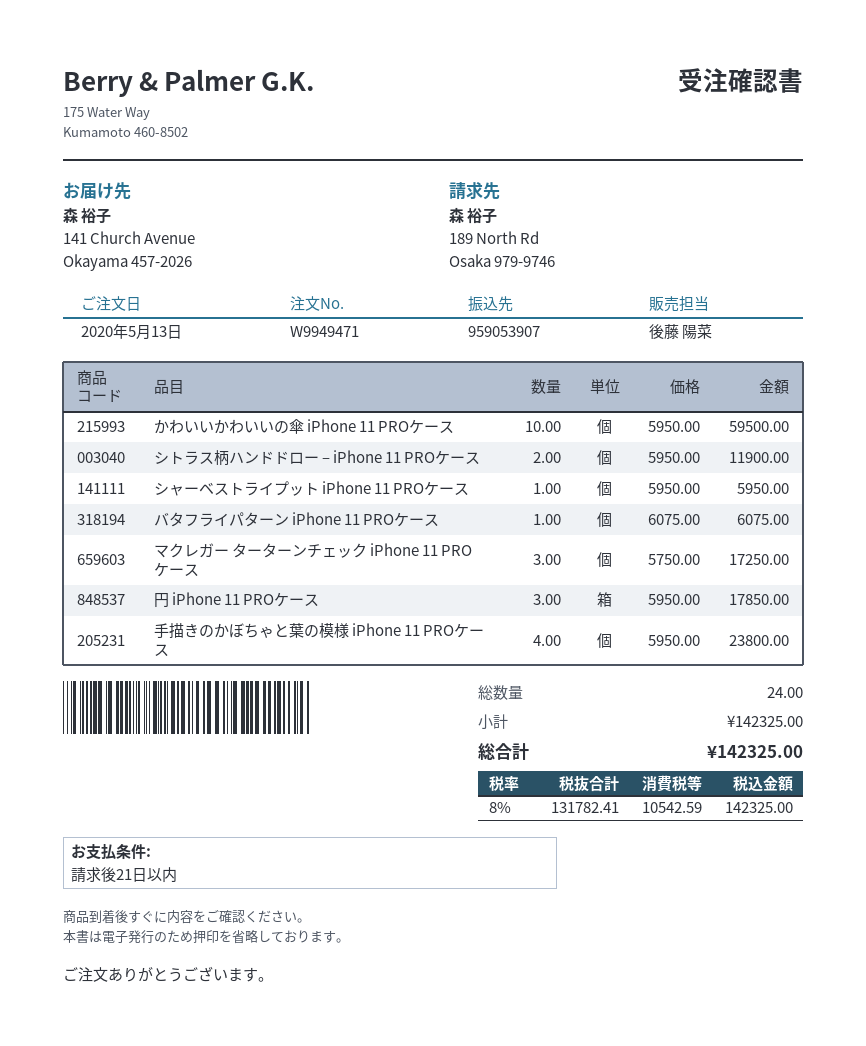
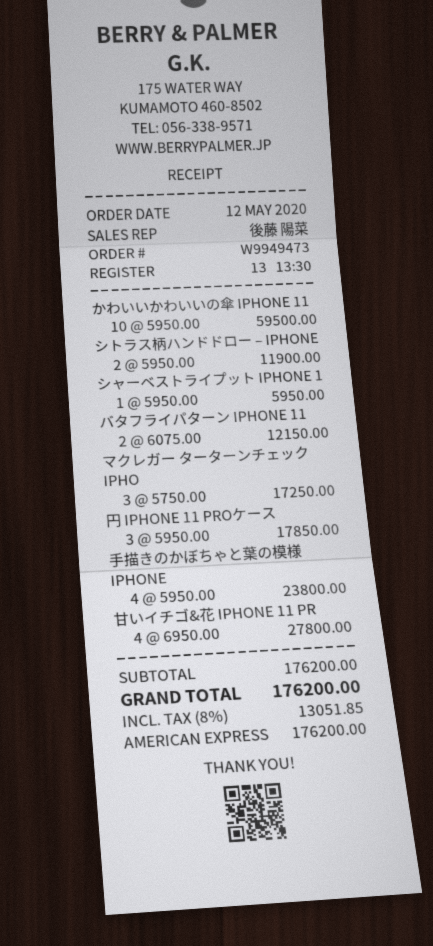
order number: W9949471 -> W9949473
order date: 2020-05-13 -> 2020-05-12
バタフライパターン iPhone 11 PROケース: 1 x 6075.00 = 6075.00 -> 2 x 6075.00 = 12150.00
甘いイチゴ&花 IPHONE 11 PR: none -> 4 x 6950.00 = 27800.00
subtotal: 142325.00 -> 176200.00
tax: 8% = 10542.59 -> 8% = 13051.85
total: 142325.00 -> 176200.00

